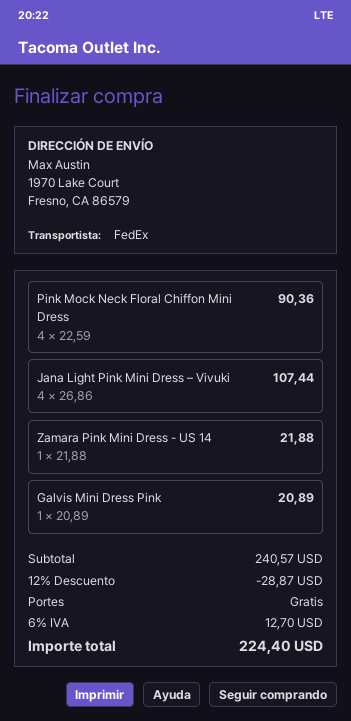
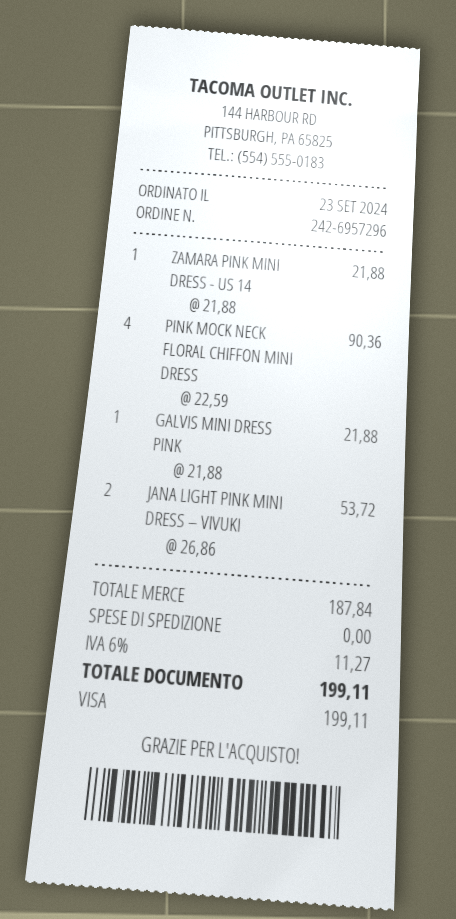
Jana Light Pink Mini Dress – Vivuki: 4 x 26.86 = 107.44 -> 2 x 26.86 = 53.72
Galvis Mini Dress Pink: 1 x 20.89 = 20.89 -> 1 x 21.88 = 21.88
subtotal: 240.57 -> 187.84
discount: 12% = 28.87 -> none
tax: 6% = 12.70 -> 6% = 11.27
total: 224.40 -> 199.11

